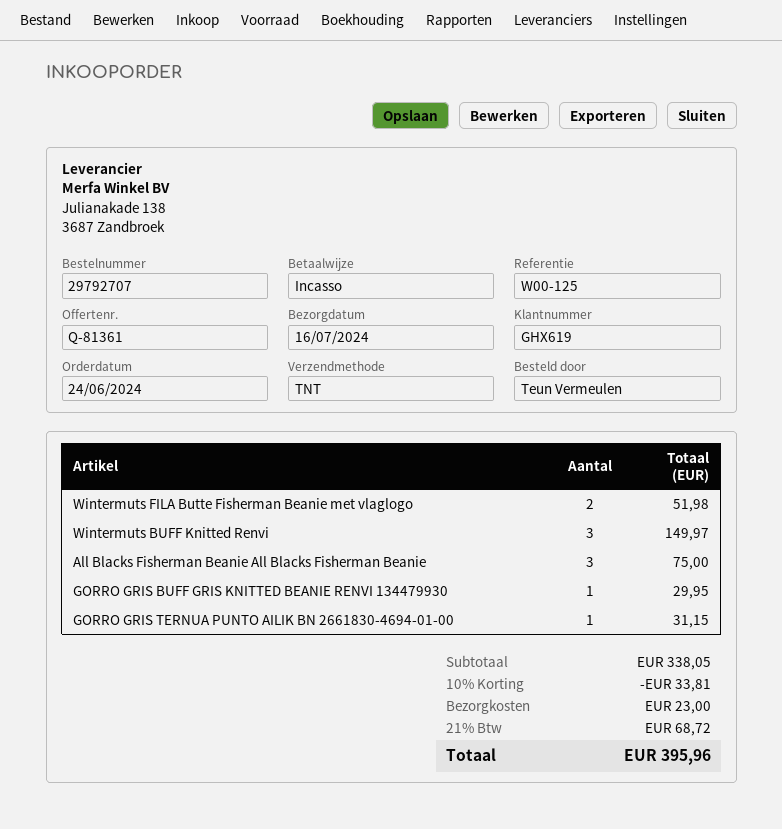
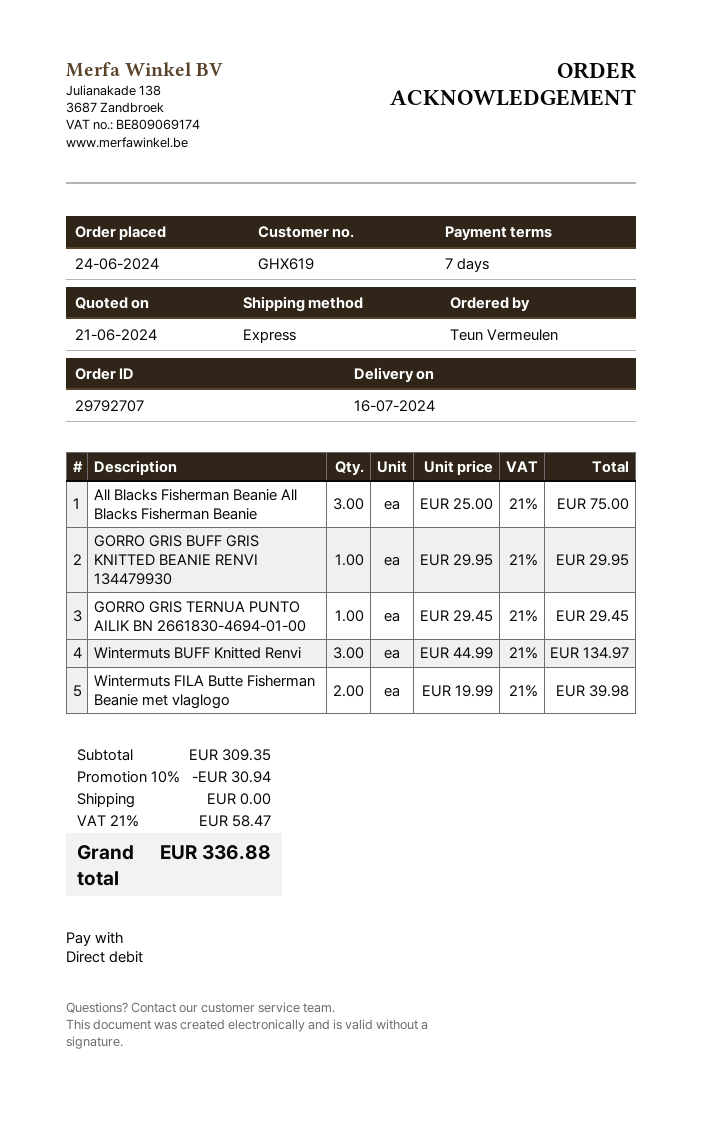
shipping method: TNT -> express
Wintermuts FILA Butte Fisherman Beanie met vlaglogo: 2 for 51.98 -> 2 for 39.98
Wintermuts BUFF Knitted Renvi: 3 for 149.97 -> 3 for 134.97
GORRO GRIS TERNUA PUNTO AILIK BN 2661830-4694-01-00: 1 for 31.15 -> 1 for 29.45
subtotal: 338.05 -> 309.35
discount: 10% = 33.81 -> 10% = 30.94
shipping: 23.00 -> 0.00
tax: 21% = 68.72 -> 21% = 58.47
total: 395.96 -> 336.88

